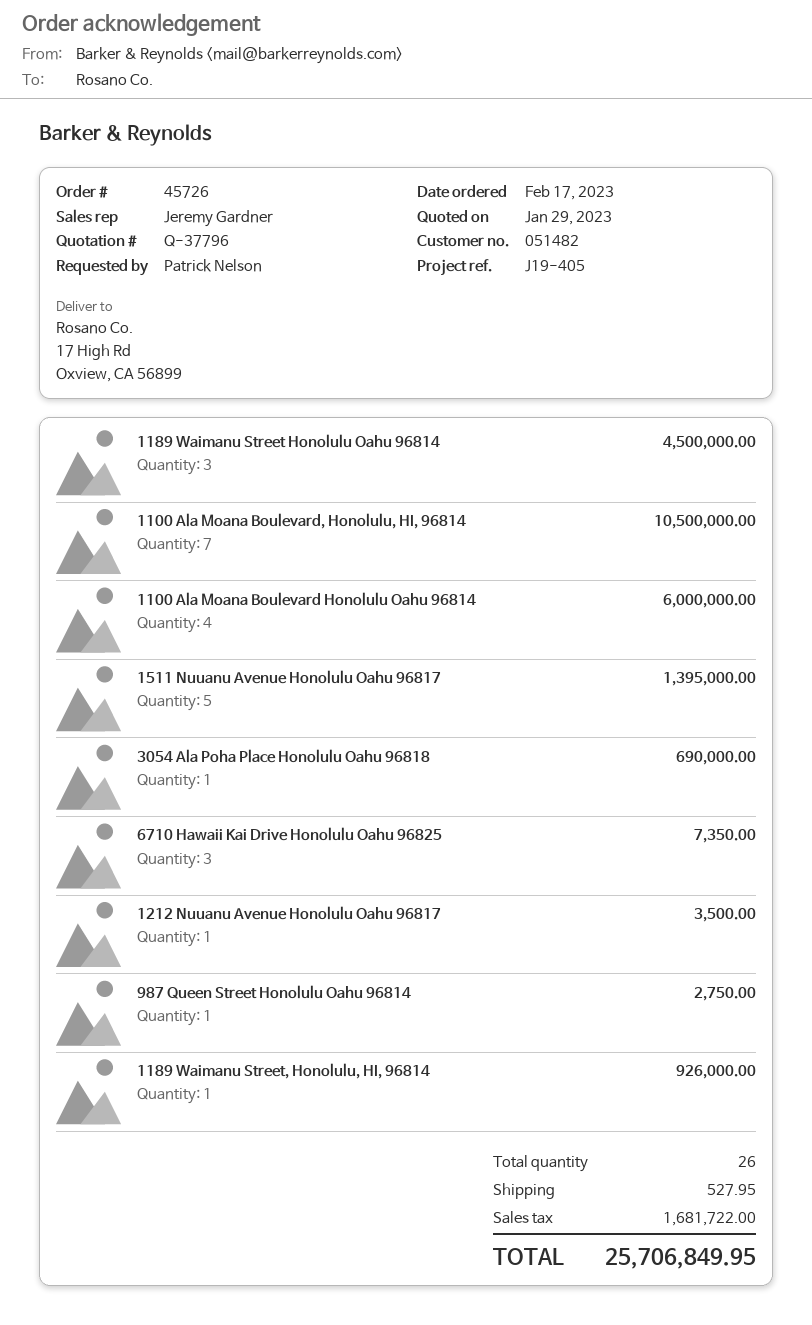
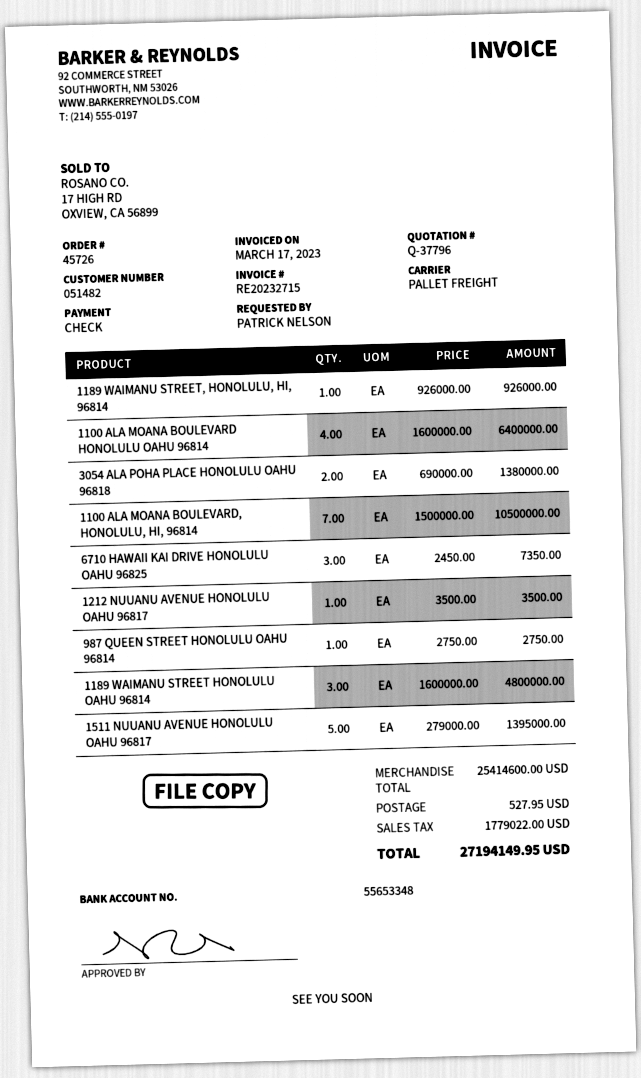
1189 Waimanu Street Honolulu Oahu 96814: 3 for 4500000.00 -> 3 for 4800000.00
1100 Ala Moana Boulevard Honolulu Oahu 96814: 4 for 6000000.00 -> 4 for 6400000.00
3054 Ala Poha Place Honolulu Oahu 96818: 1 for 690000.00 -> 2 for 1380000.00
tax: 1681722.00 -> 1779022.00
total: 25706849.95 -> 27194149.95

